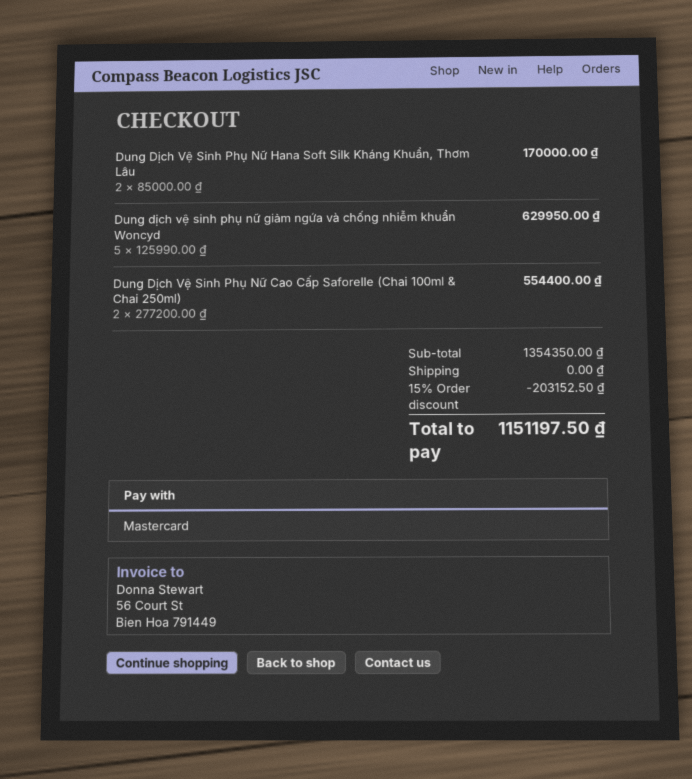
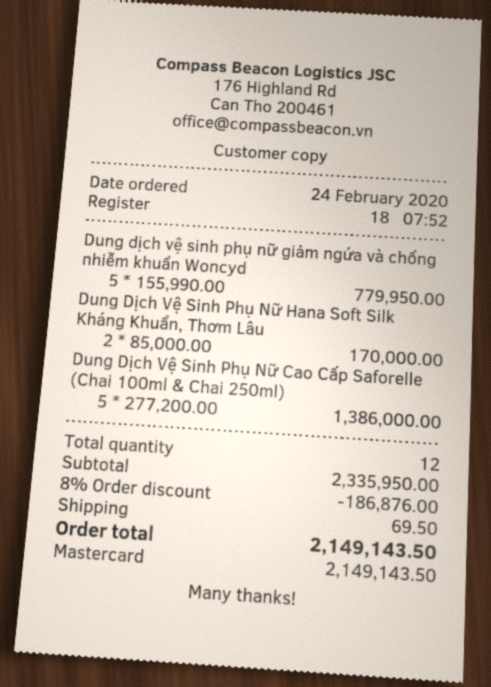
Dung dịch vệ sinh phụ nữ giảm ngứa và chống nhiễm khuẩn Woncyd: 5 x 125990.00 = 629950.00 -> 5 x 155990.00 = 779950.00
Dung Dịch Vệ Sinh Phụ Nữ Cao Cấp Saforelle (Chai 100ml & Chai 250ml): 2 x 277200.00 = 554400.00 -> 5 x 277200.00 = 1386000.00
subtotal: 1354350.00 -> 2335950.00
discount: 15% = 203152.50 -> 8% = 186876.00
shipping: 0.00 -> 69.50
total: 1151197.50 -> 2149143.50

